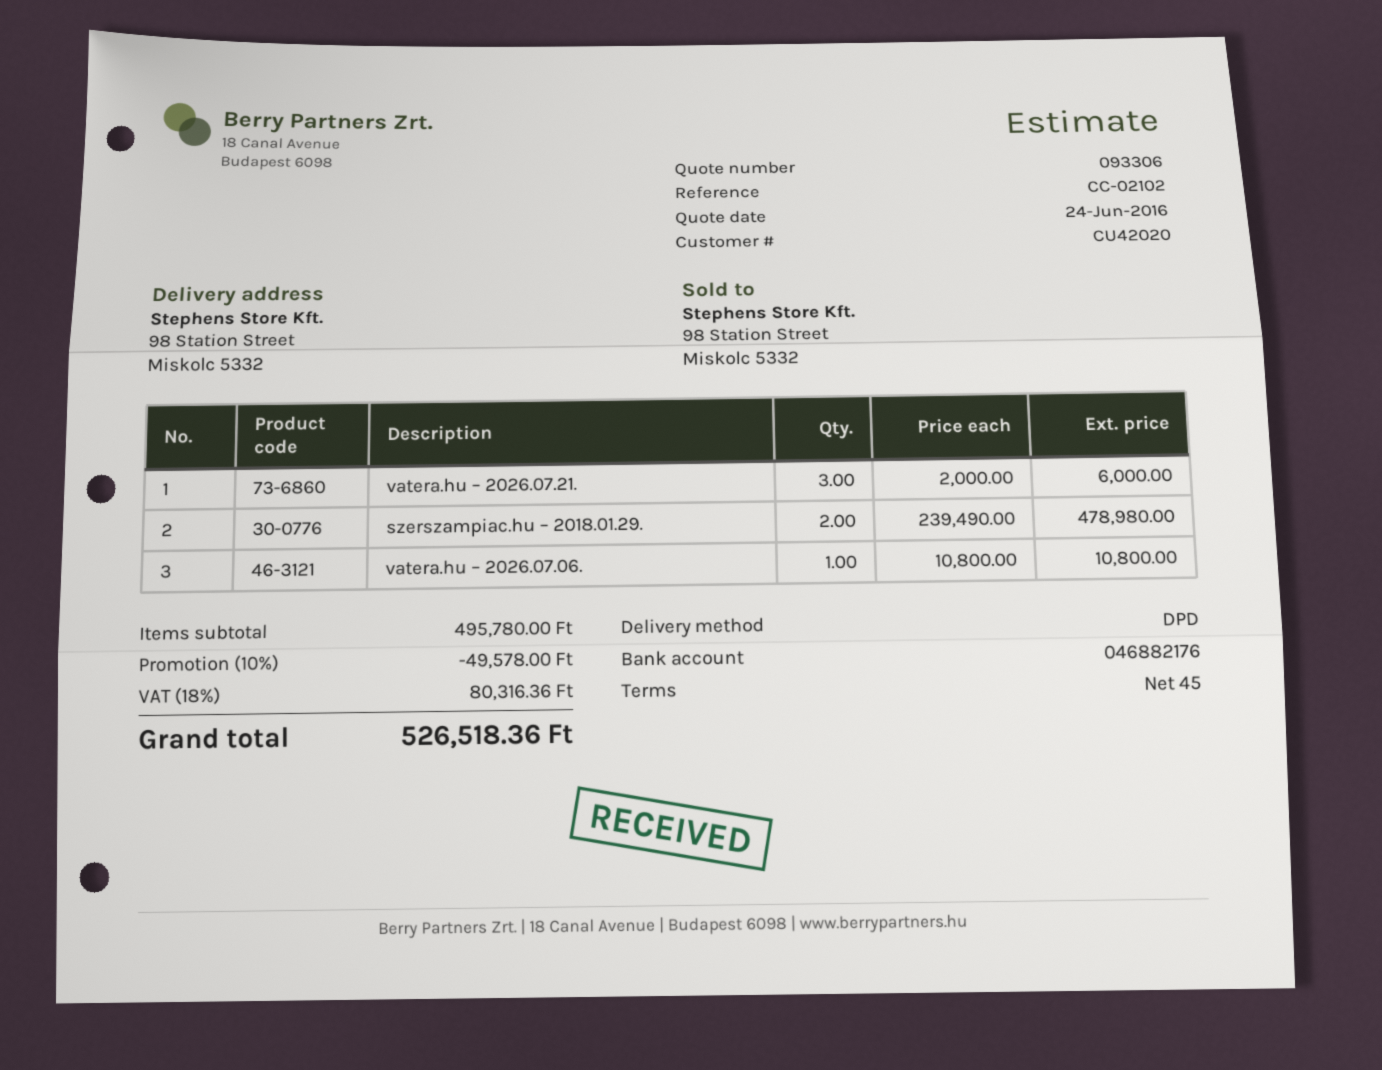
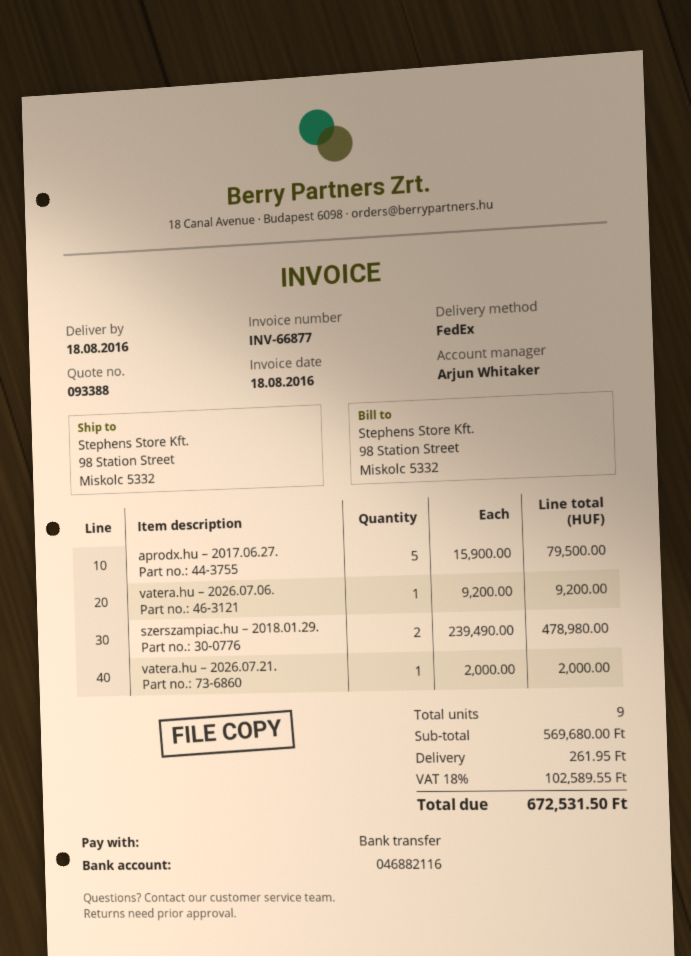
quote number: 093306 -> 093388
bank account: 046882176 -> 046882116
shipping method: DPD -> FedEx
vatera.hu – 2026.07.21.: 3 x 2000.00 = 6000.00 -> 1 x 2000.00 = 2000.00
vatera.hu – 2026.07.06.: 1 x 10800.00 = 10800.00 -> 1 x 9200.00 = 9200.00
aprodx.hu – 2017.06.27.: none -> 5 x 15900.00 = 79500.00
subtotal: 495780.00 -> 569680.00
discount: 10% = 49578.00 -> none
shipping: none -> 261.95
tax: 18% = 80316.36 -> 18% = 102589.55
total: 526518.36 -> 672531.50

